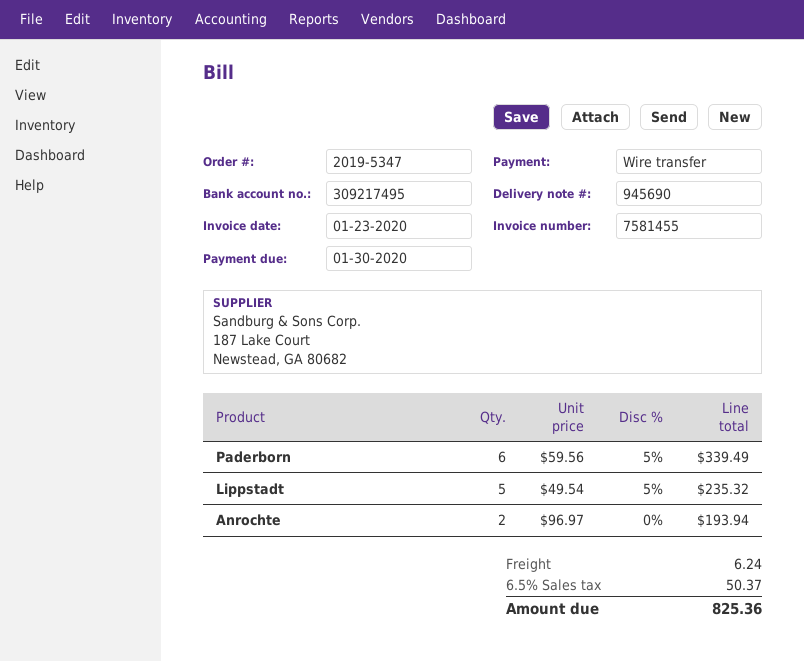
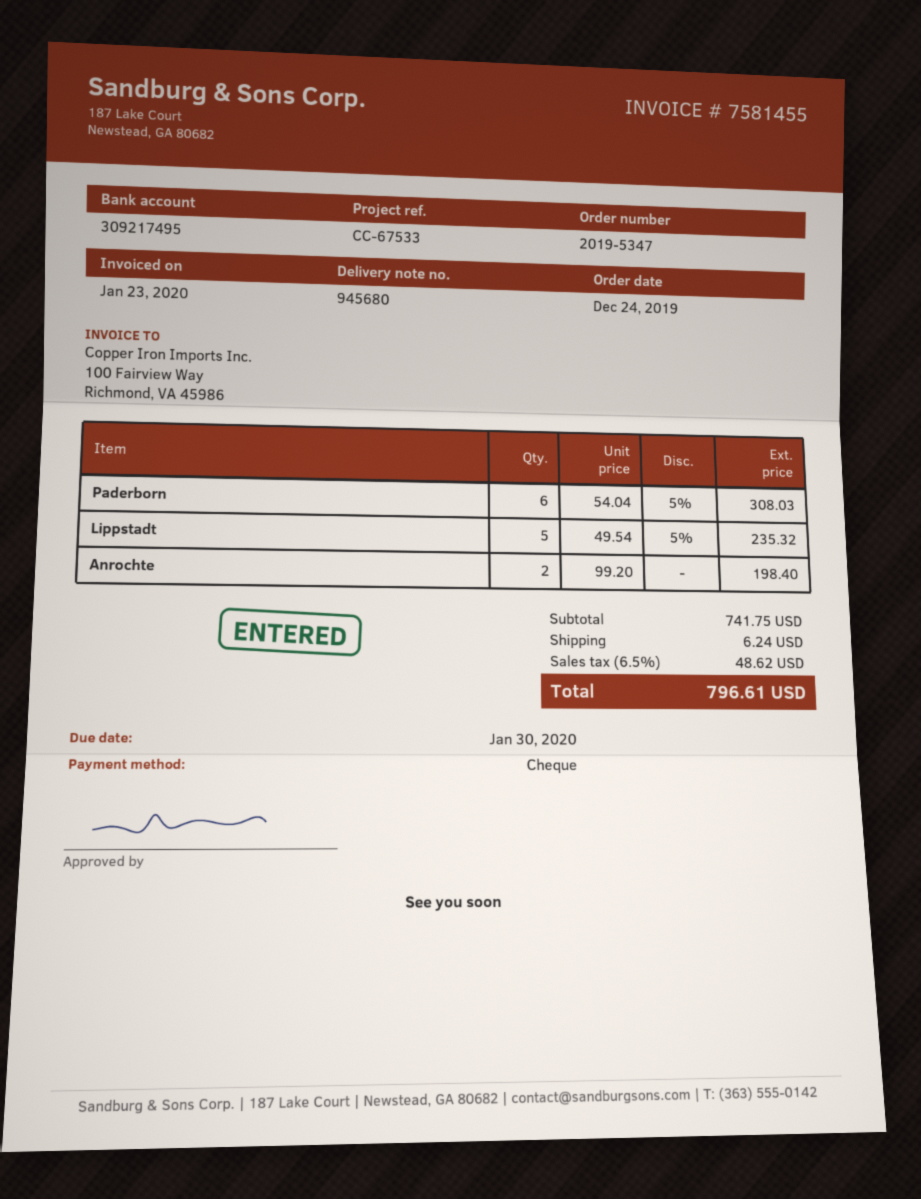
delivery note number: 945690 -> 945680
payment method: bank transfer -> cheque
Paderborn: 6 x 59.56 - 5% = 339.49 -> 6 x 54.04 - 5% = 308.03
Anrochte: 2 x 96.97 = 193.94 -> 2 x 99.20 = 198.40
tax: 6.5% = 50.37 -> 6.5% = 48.62
total: 825.36 -> 796.61

